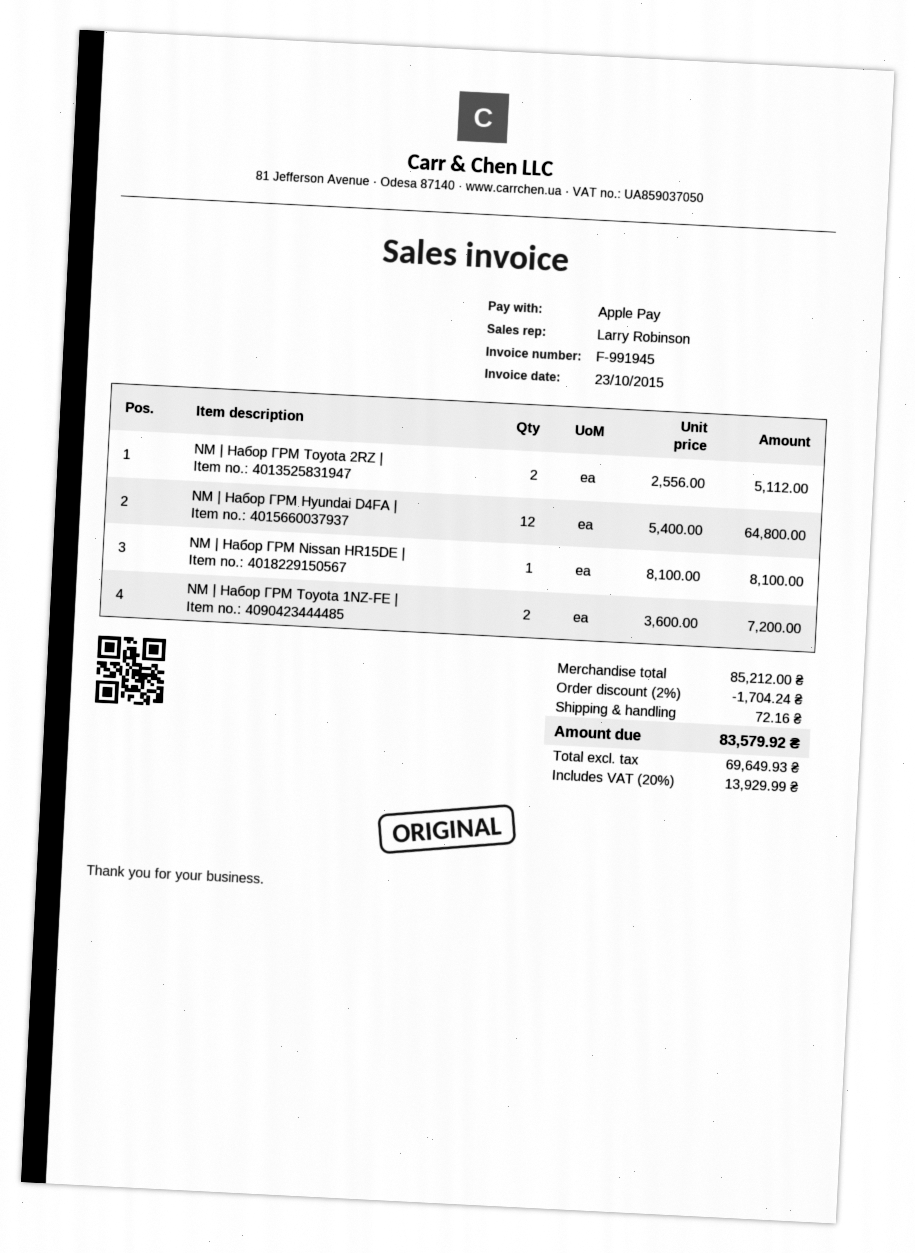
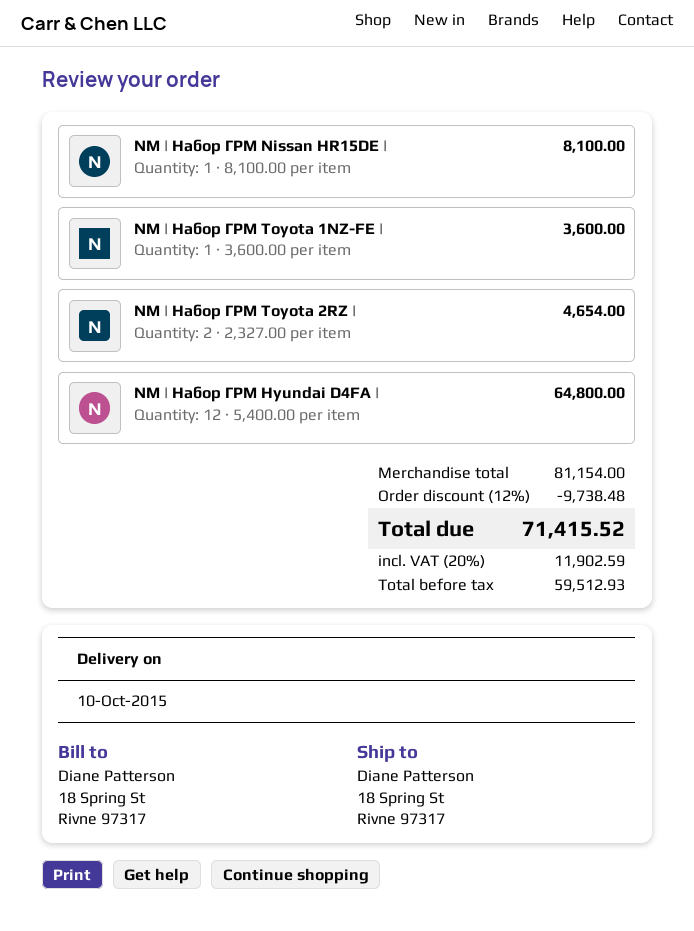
NM | Набор ГРМ Toyota 2RZ |: 2 x 2556.00 = 5112.00 -> 2 x 2327.00 = 4654.00
NM | Набор ГРМ Toyota 1NZ-FE |: 2 x 3600.00 = 7200.00 -> 1 x 3600.00 = 3600.00
subtotal: 85212.00 -> 81154.00
discount: 2% = 1704.24 -> 12% = 9738.48
shipping: 72.16 -> none
net: 69649.93 -> 59512.93
tax: 20% = 13929.99 -> 20% = 11902.59
total: 83579.92 -> 71415.52

